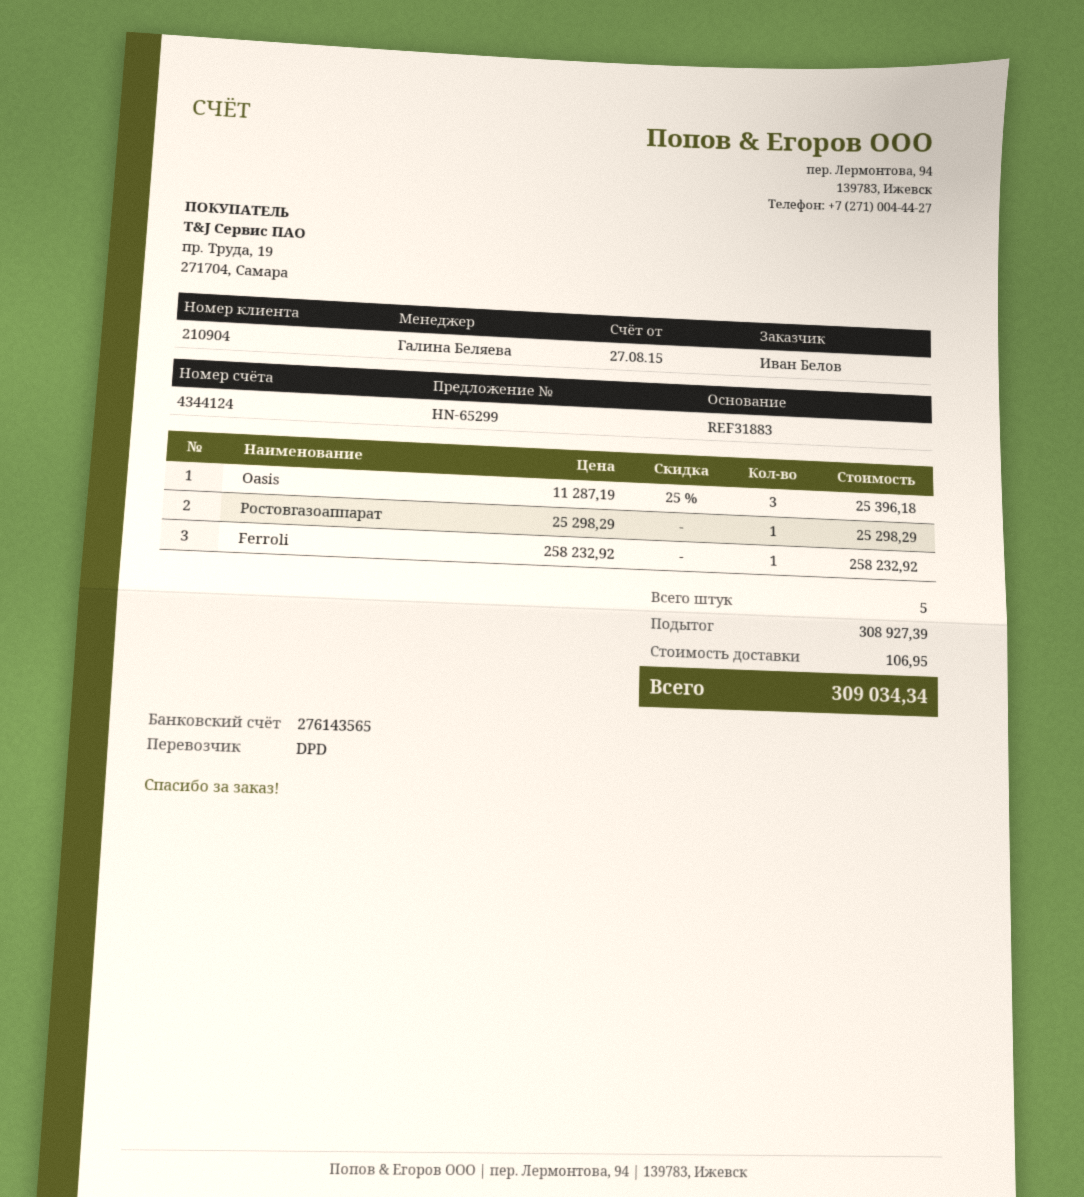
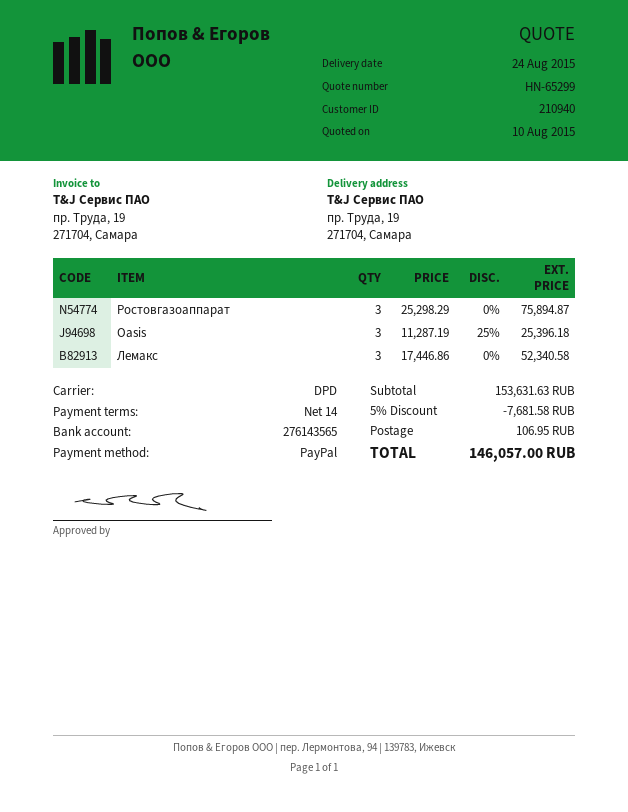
customer number: 210904 -> 210940
Ростовгазоаппарат: 1 x 25298.29 = 25298.29 -> 3 x 25298.29 = 75894.87
Ferroli: 1 x 258232.92 = 258232.92 -> none
Лемакс: none -> 3 x 17446.86 = 52340.58
subtotal: 308927.39 -> 153631.63
discount: none -> 5% = 7681.58
total: 309034.34 -> 146057.00

